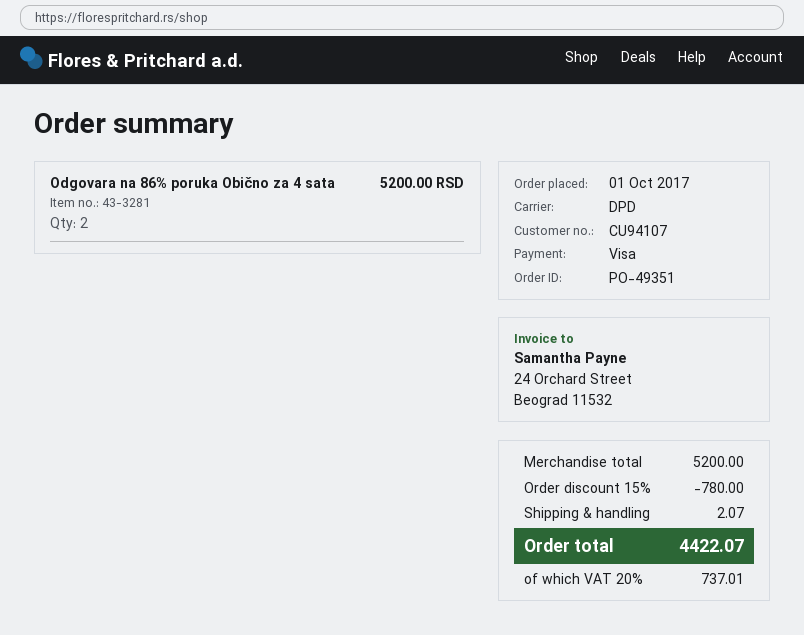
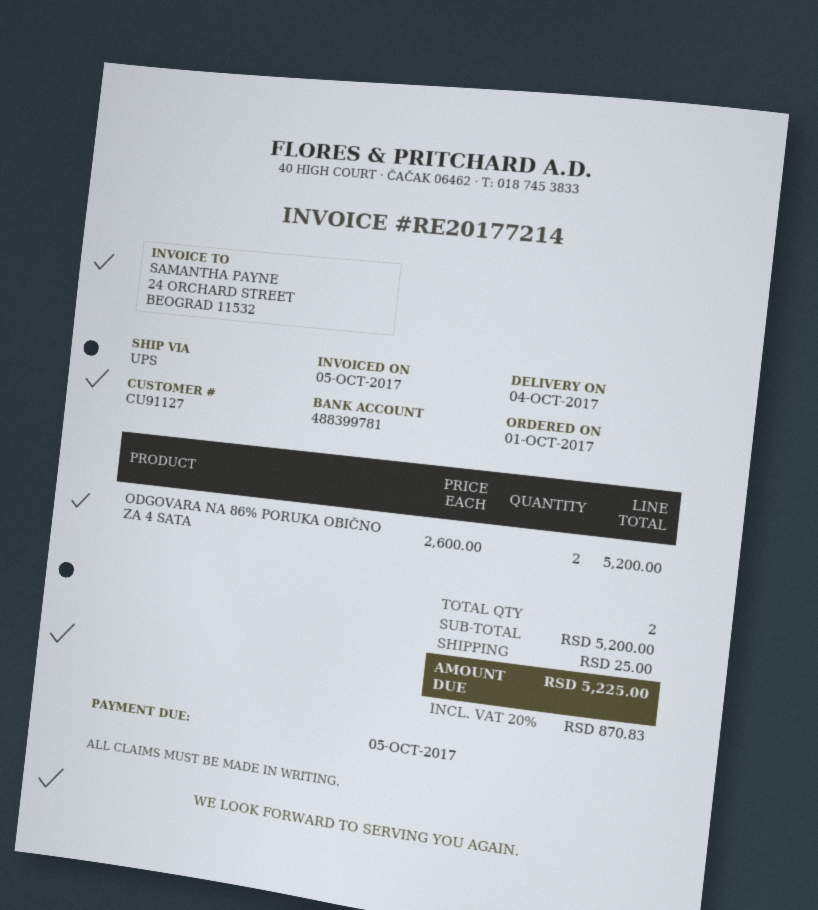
customer number: CU94107 -> CU91127
shipping method: DPD -> UPS
discount: 15% = 780.00 -> none
shipping: 2.07 -> 25.00
tax: 20% = 737.01 -> 20% = 870.83
total: 4422.07 -> 5225.00

